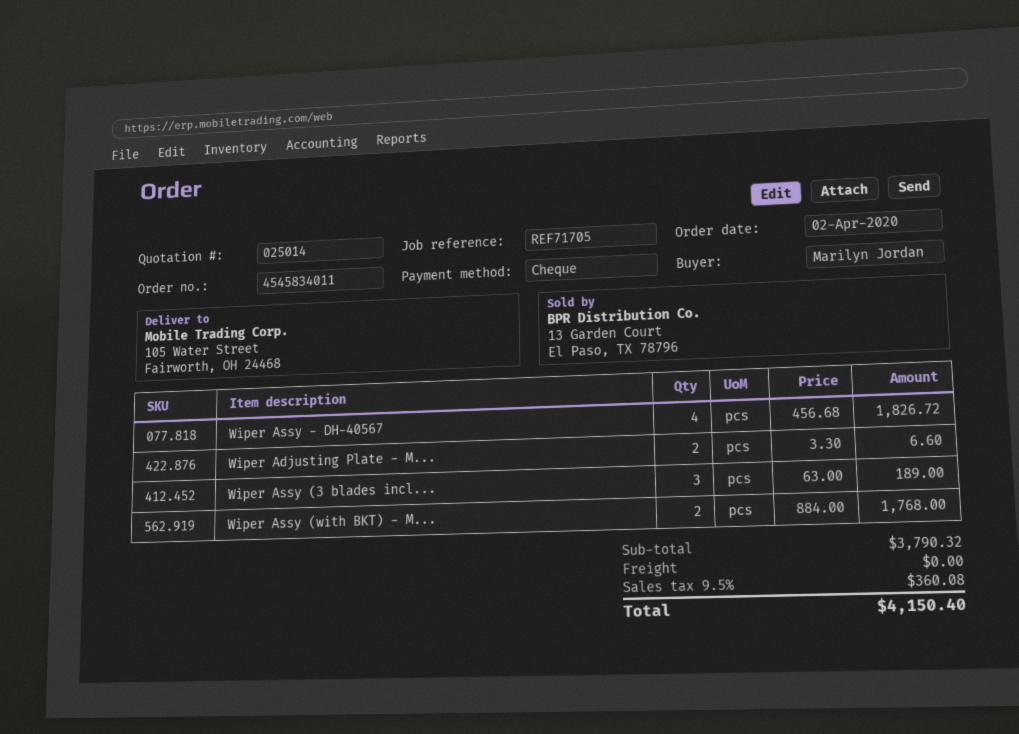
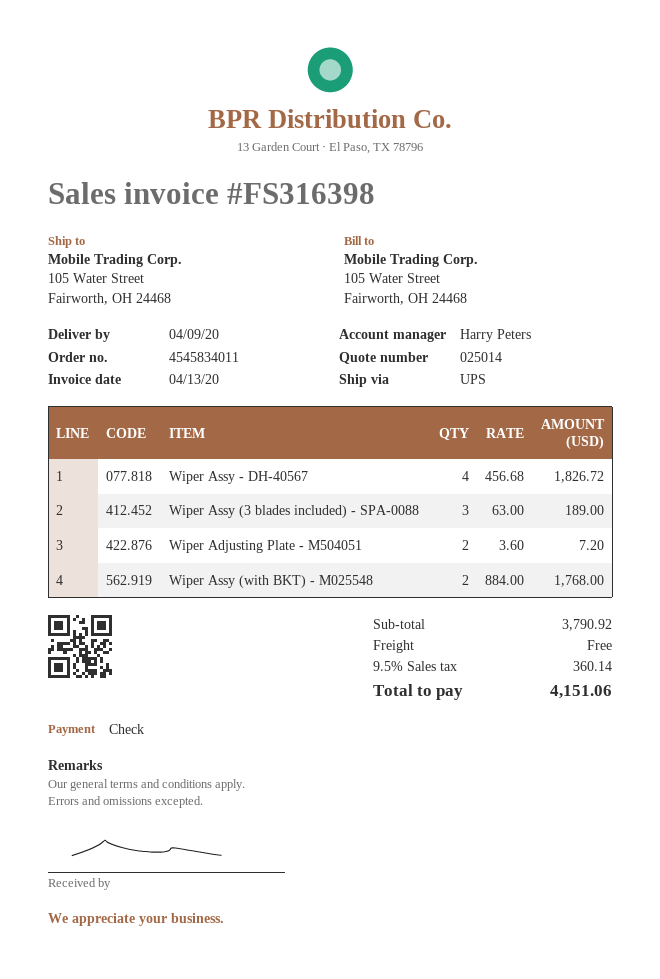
Wiper Adjusting Plate - M...: 2 x 3.30 = 6.60 -> 2 x 3.60 = 7.20
subtotal: 3790.32 -> 3790.92
tax: 9.5% = 360.08 -> 9.5% = 360.14
total: 4150.40 -> 4151.06

